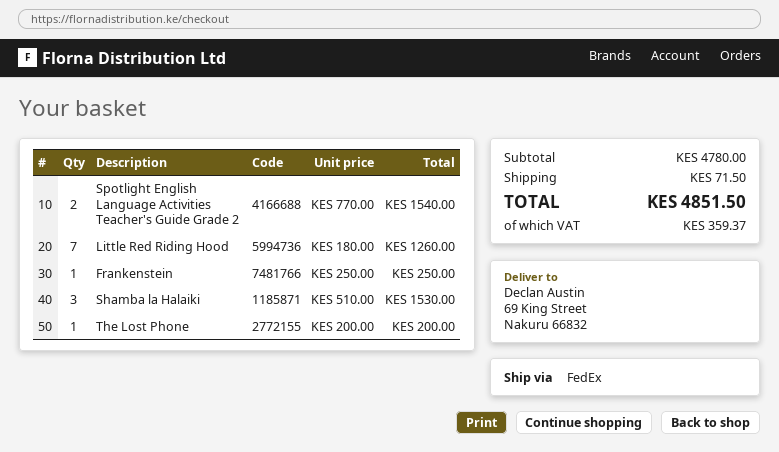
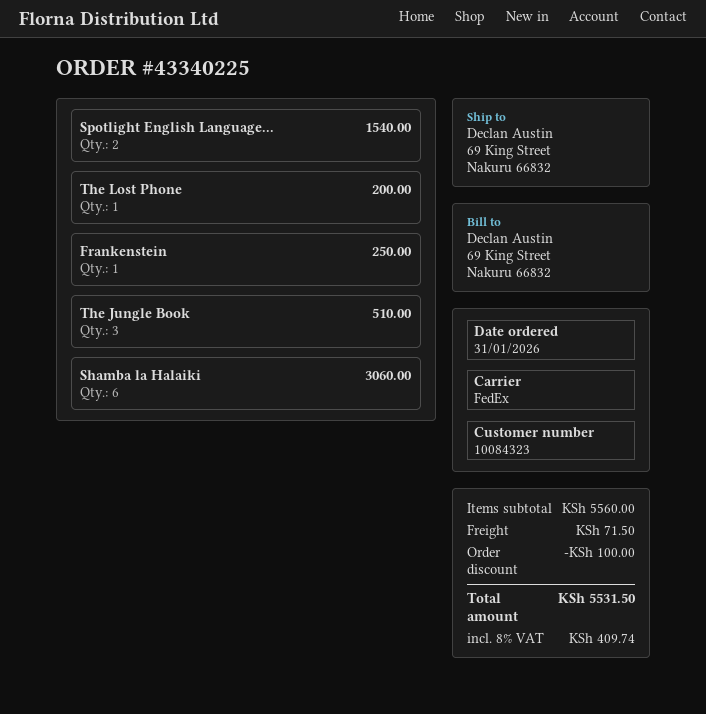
Little Red Riding Hood: 7 for 1260.00 -> none
Shamba la Halaiki: 3 for 1530.00 -> 6 for 3060.00
The Jungle Book: none -> 3 for 510.00
subtotal: 4780.00 -> 5560.00
discount: none -> 100.00
tax: 359.37 -> 409.74
total: 4851.50 -> 5531.50

